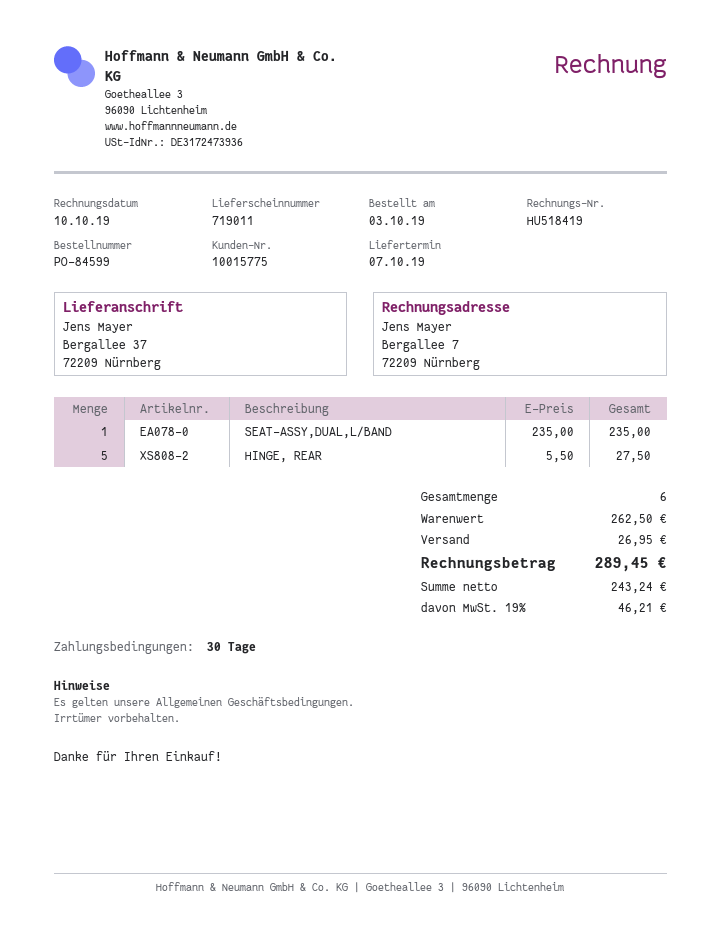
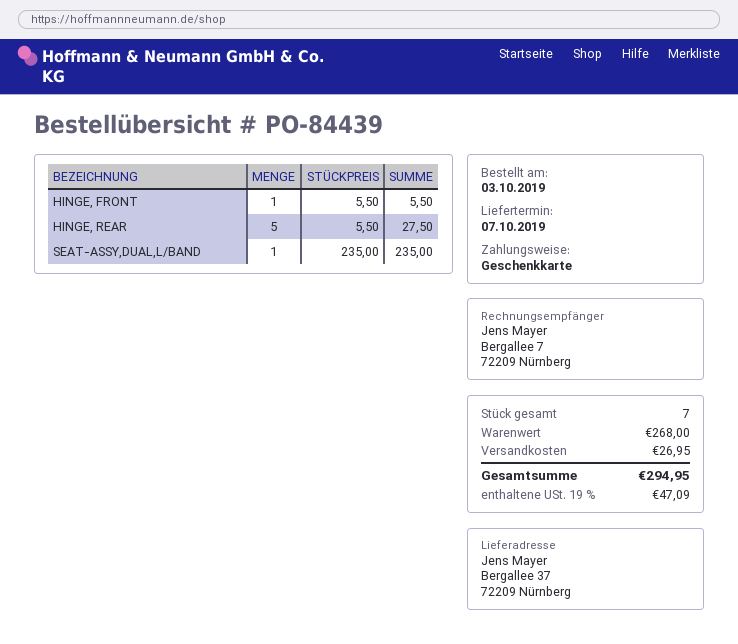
order number: PO-84599 -> PO-84439
HINGE, FRONT: none -> 1 x 5.50 = 5.50
total quantity: 6 -> 7
subtotal: 262.50 -> 268.00
tax: 19% = 46.21 -> 19% = 47.09
total: 289.45 -> 294.95

